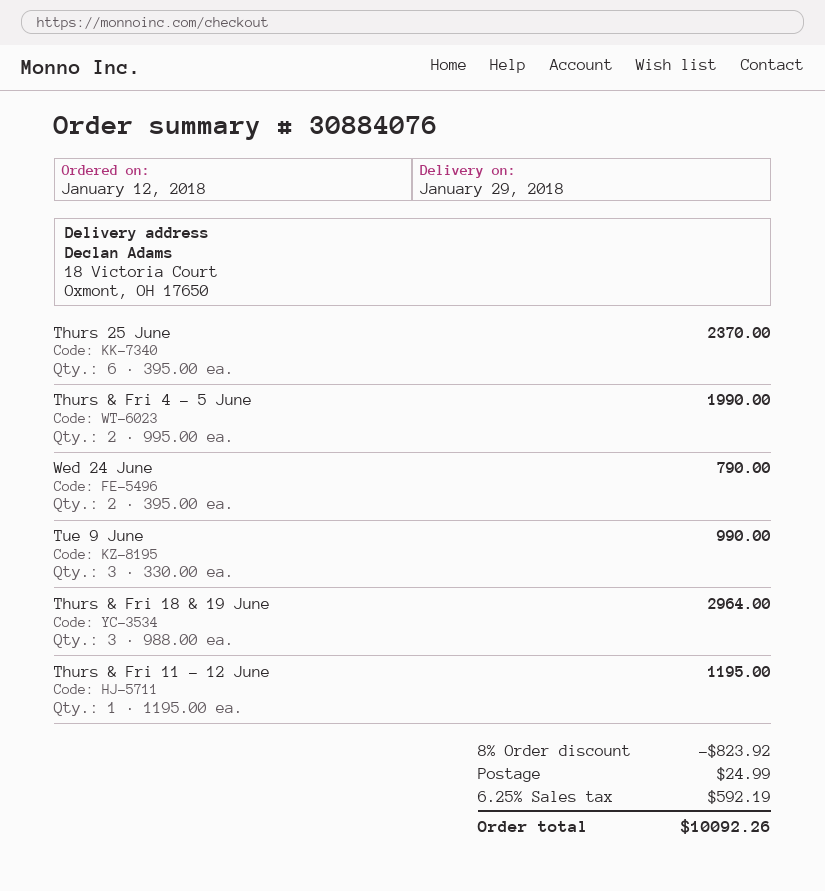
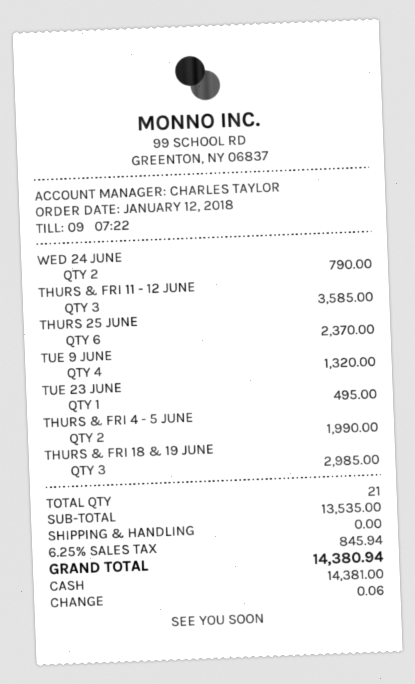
Tue 9 June: 3 for 990.00 -> 4 for 1320.00
Thurs & Fri 18 & 19 June: 3 for 2964.00 -> 3 for 2985.00
Thurs & Fri 11 - 12 June: 1 for 1195.00 -> 3 for 3585.00
TUE 23 JUNE: none -> 1 for 495.00
discount: 8% = 823.92 -> none
shipping: 24.99 -> 0.00
tax: 6.25% = 592.19 -> 6.25% = 845.94
total: 10092.26 -> 14380.94

